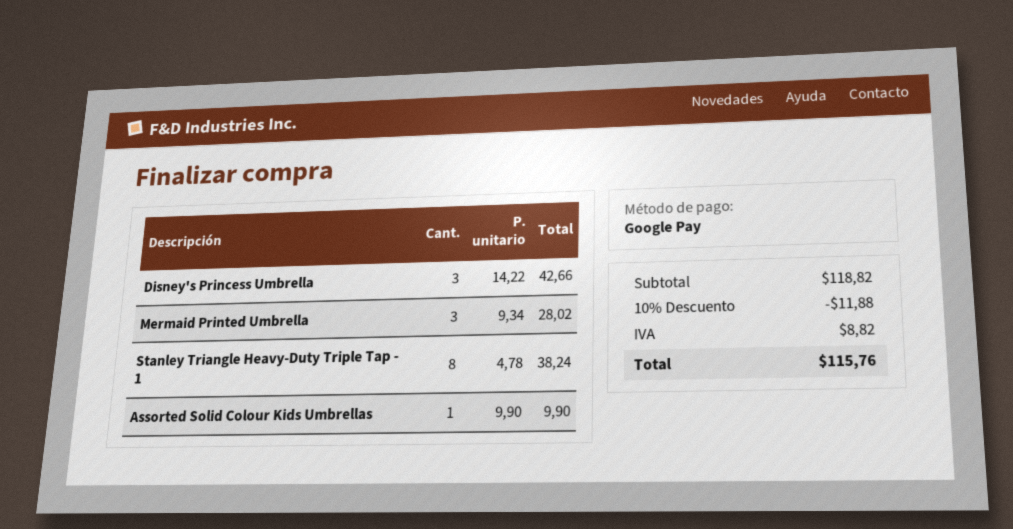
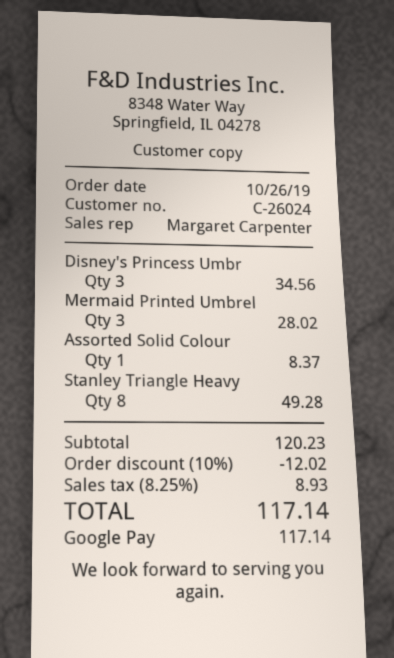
Disney's Princess Umbrella: 3 for 42.66 -> 3 for 34.56
Stanley Triangle Heavy-Duty Triple Tap - 1: 8 for 38.24 -> 8 for 49.28
Assorted Solid Colour Kids Umbrellas: 1 for 9.90 -> 1 for 8.37
subtotal: 118.82 -> 120.23
discount: 10% = 11.88 -> 10% = 12.02
tax: 8.82 -> 8.93
total: 115.76 -> 117.14

